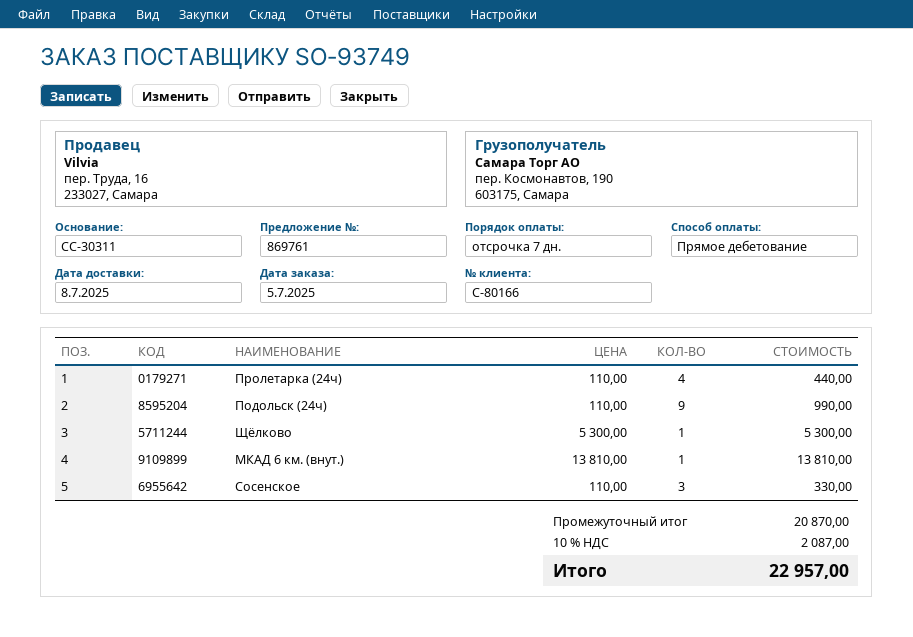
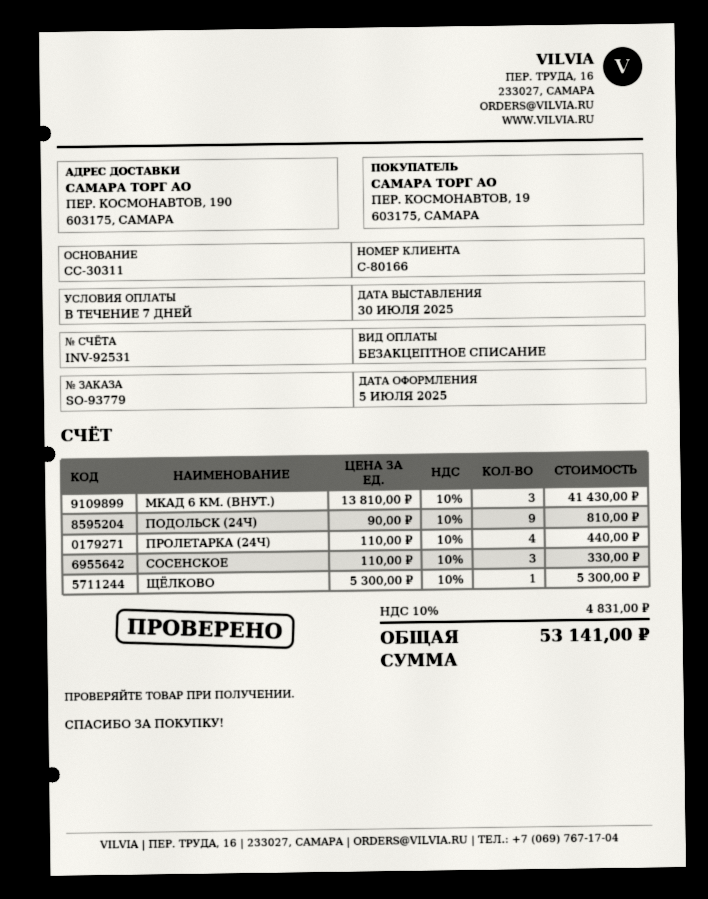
order number: SO-93749 -> SO-93779
Подольск (24ч): 9 x 110.00 = 990.00 -> 9 x 90.00 = 810.00
МКАД 6 км. (внут.): 1 x 13810.00 = 13810.00 -> 3 x 13810.00 = 41430.00
tax: 10% = 2087.00 -> 10% = 4831.00
total: 22957.00 -> 53141.00

